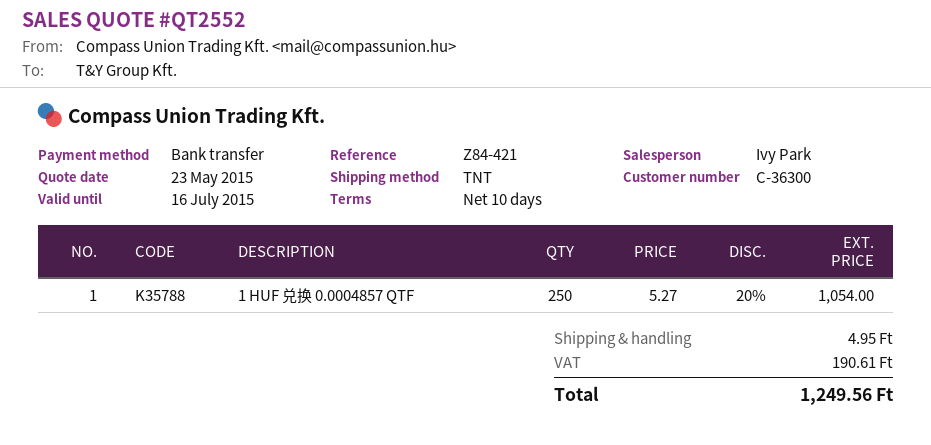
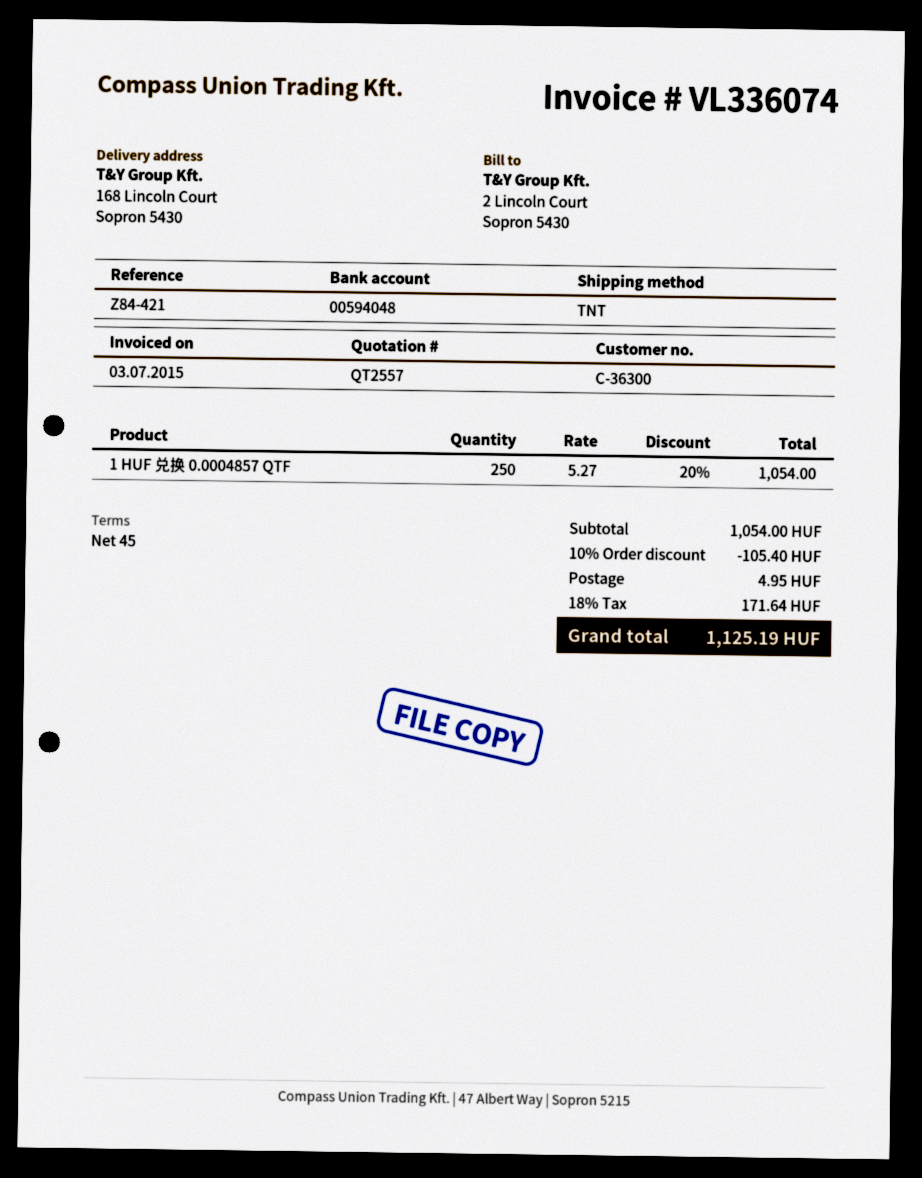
quote number: QT2552 -> QT2557
payment terms: 10 days -> 45 days
discount: none -> 10% = 105.40
tax: 190.61 -> 171.64
total: 1249.56 -> 1125.19

